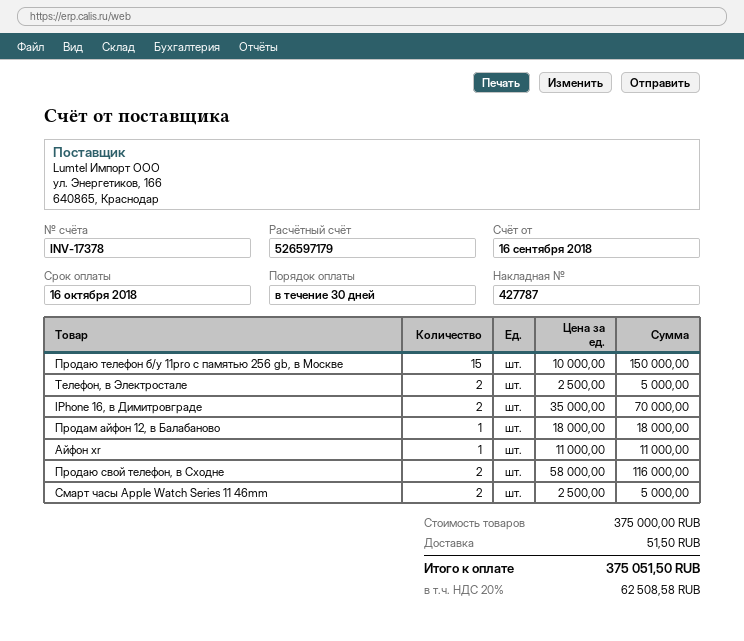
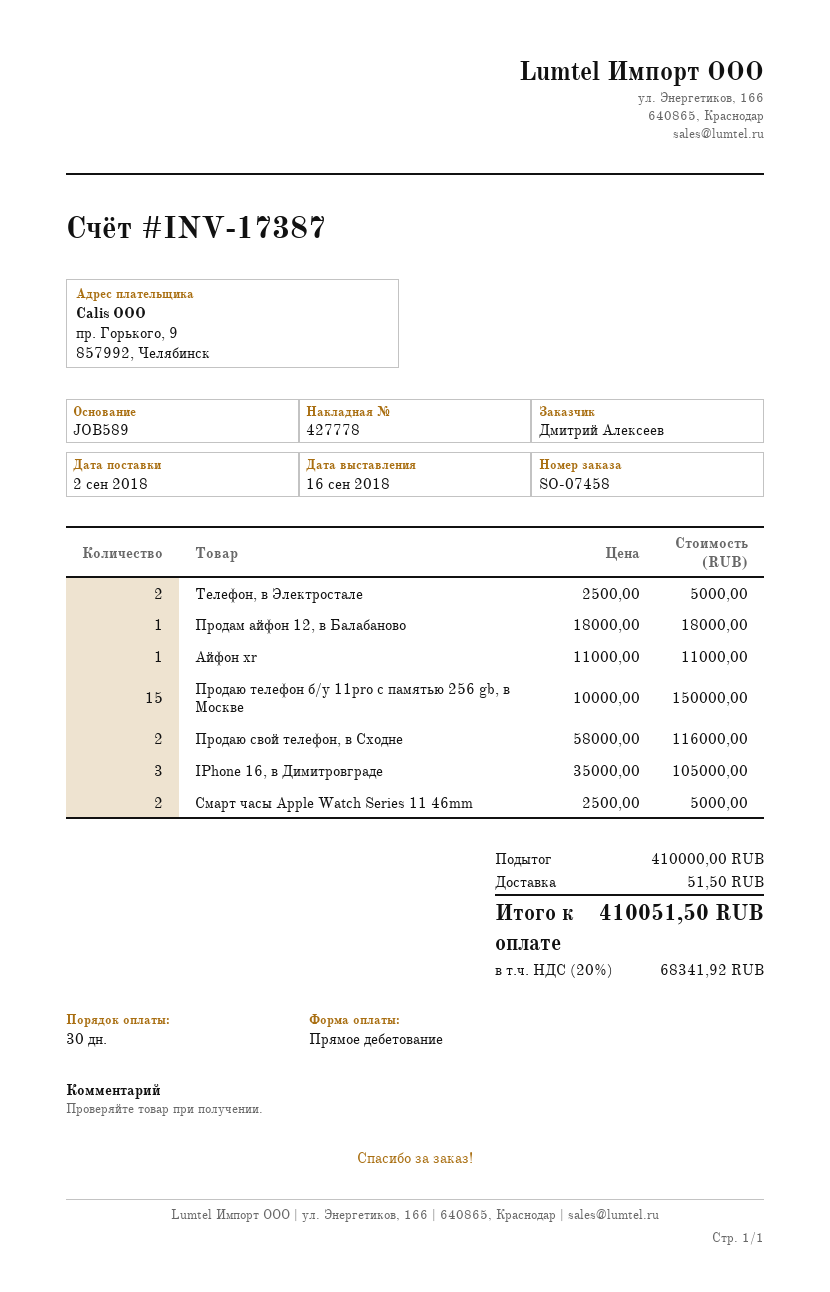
delivery note number: 427787 -> 427778
invoice number: INV-17378 -> INV-17387
IPhone 16, в Димитровграде: 2 x 35000.00 = 70000.00 -> 3 x 35000.00 = 105000.00
subtotal: 375000.00 -> 410000.00
tax: 20% = 62508.58 -> 20% = 68341.92
total: 375051.50 -> 410051.50

